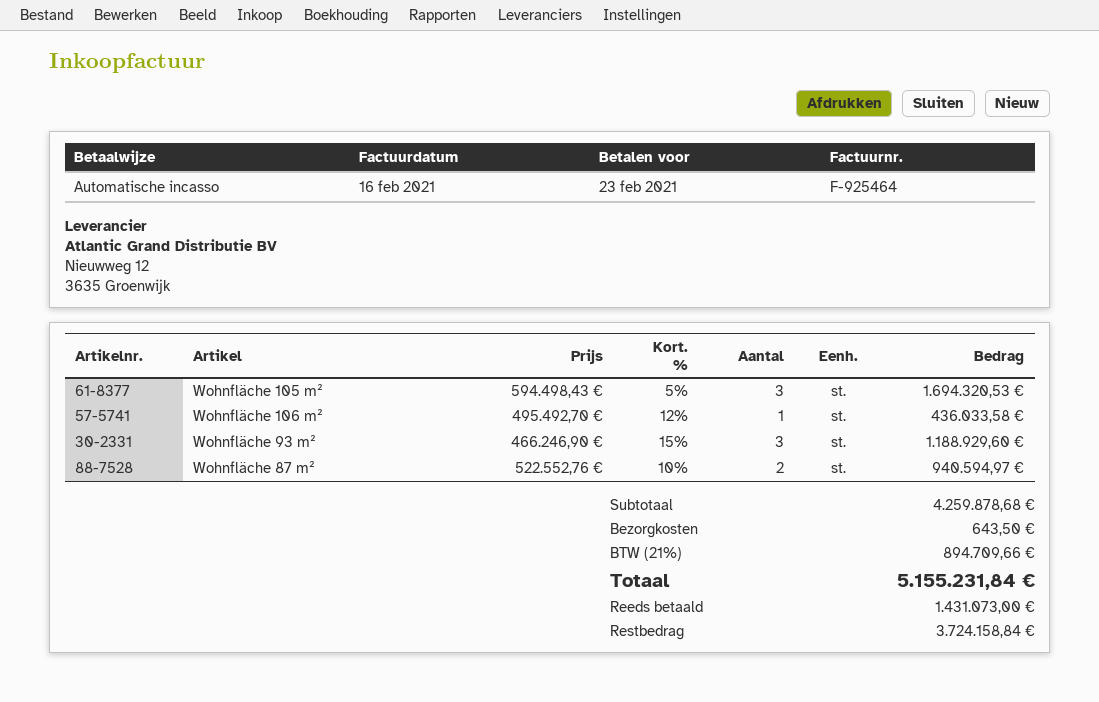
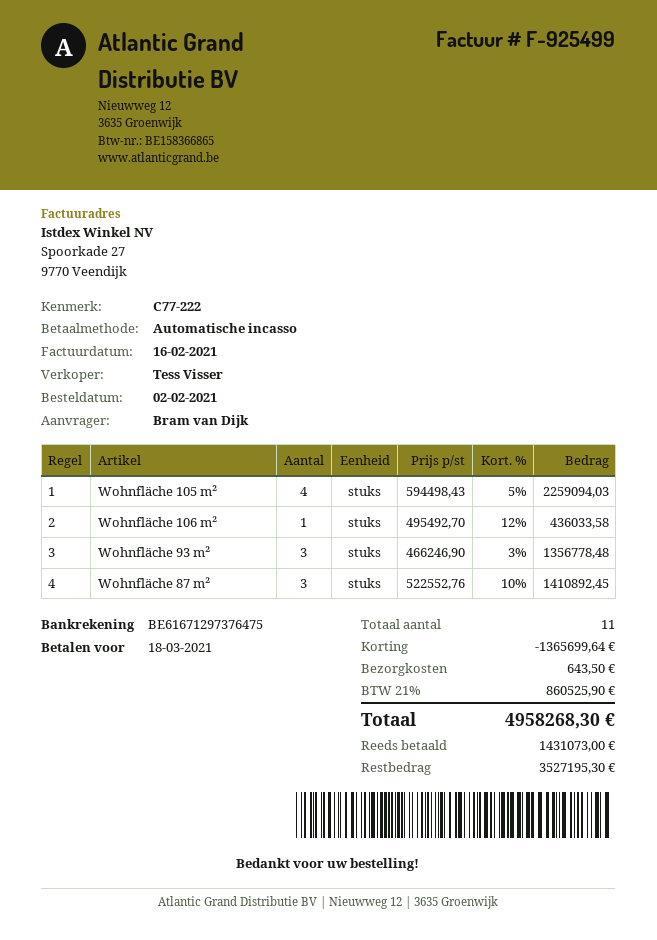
invoice number: F-925464 -> F-925499
due date: 2021-02-23 -> 2021-03-18
Wohnfläche 105 m²: 3 x 594498.43 - 5% = 1694320.53 -> 4 x 594498.43 - 5% = 2259094.03
Wohnfläche 93 m²: 3 x 466246.90 - 15% = 1188929.60 -> 3 x 466246.90 - 3% = 1356778.48
Wohnfläche 87 m²: 2 x 522552.76 - 10% = 940594.97 -> 3 x 522552.76 - 10% = 1410892.45
discount: none -> 1365699.64
tax: 21% = 894709.66 -> 21% = 860525.90
total: 5155231.84 -> 4958268.30
balance: 3724158.84 -> 3527195.30

